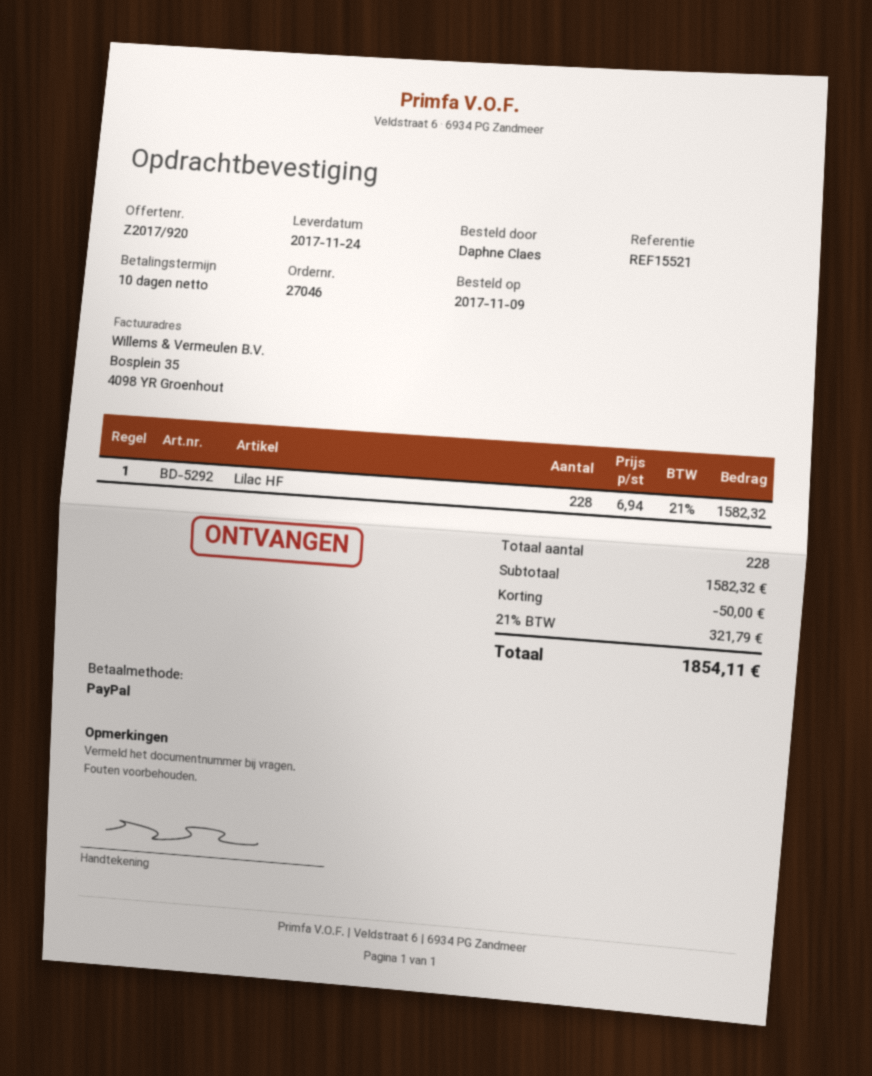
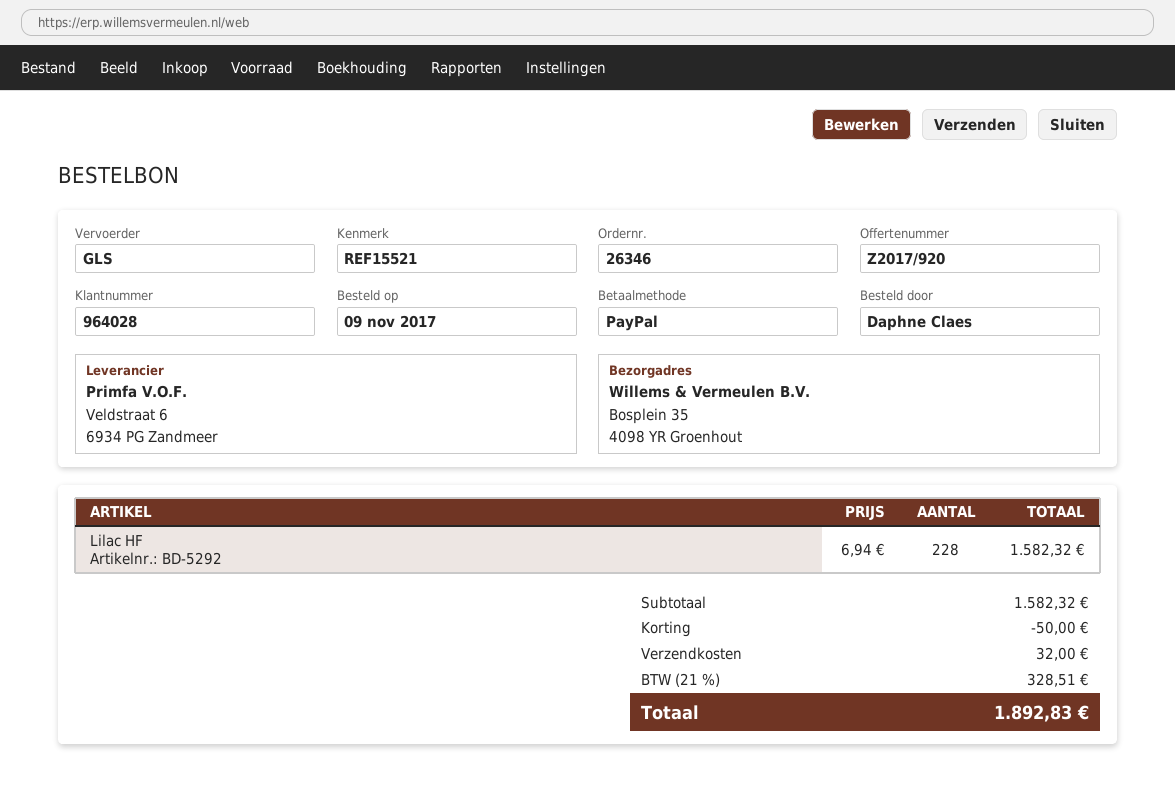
order number: 27046 -> 26346
shipping: none -> 32.00
tax: 21% = 321.79 -> 21% = 328.51
total: 1854.11 -> 1892.83

